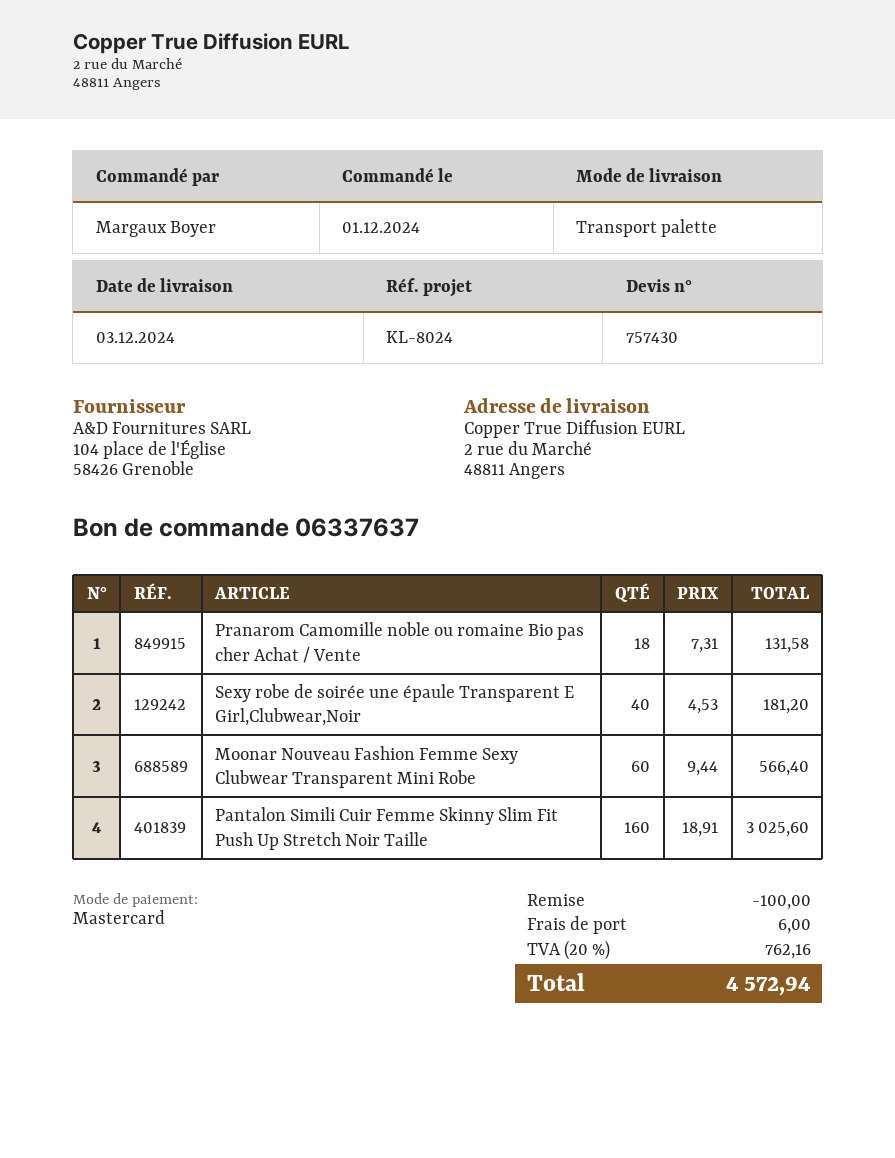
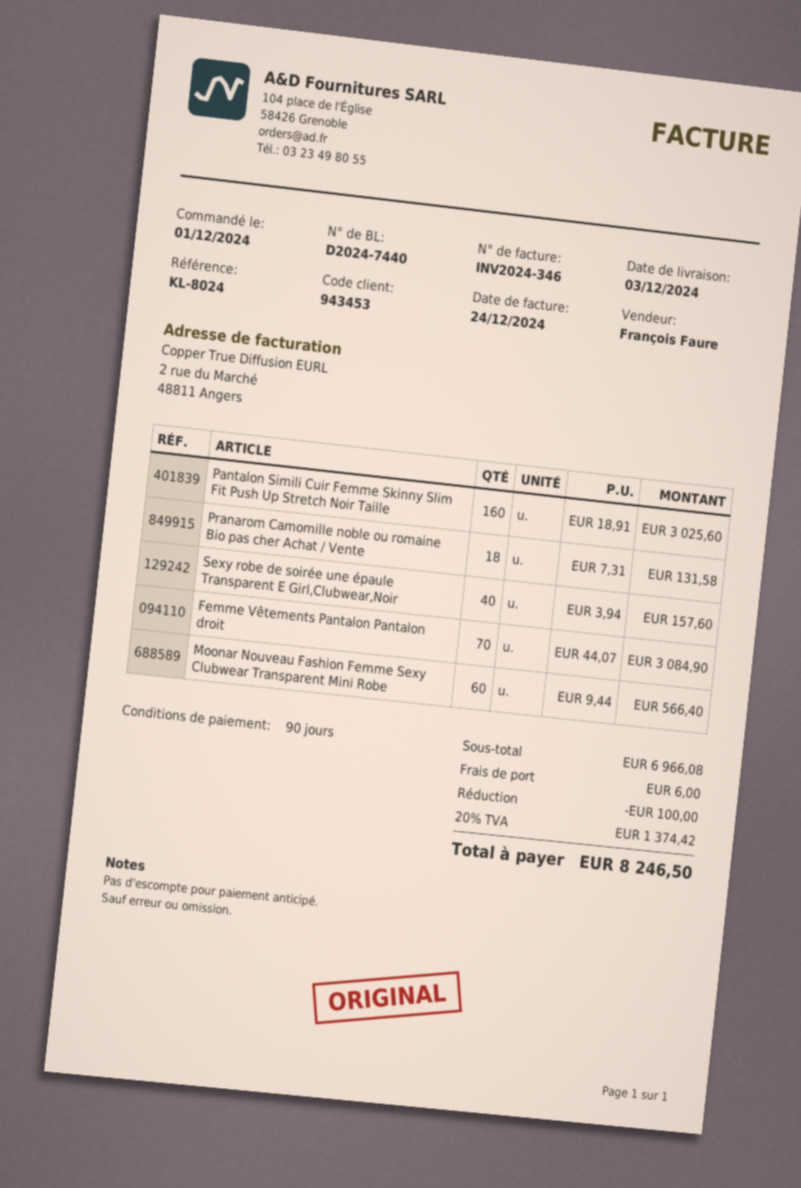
Sexy robe de soirée une épaule Transparent E Girl,Clubwear,Noir: 40 x 4.53 = 181.20 -> 40 x 3.94 = 157.60
Femme Vêtements Pantalon Pantalon droit: none -> 70 x 44.07 = 3084.90
tax: 20% = 762.16 -> 20% = 1374.42
total: 4572.94 -> 8246.50

